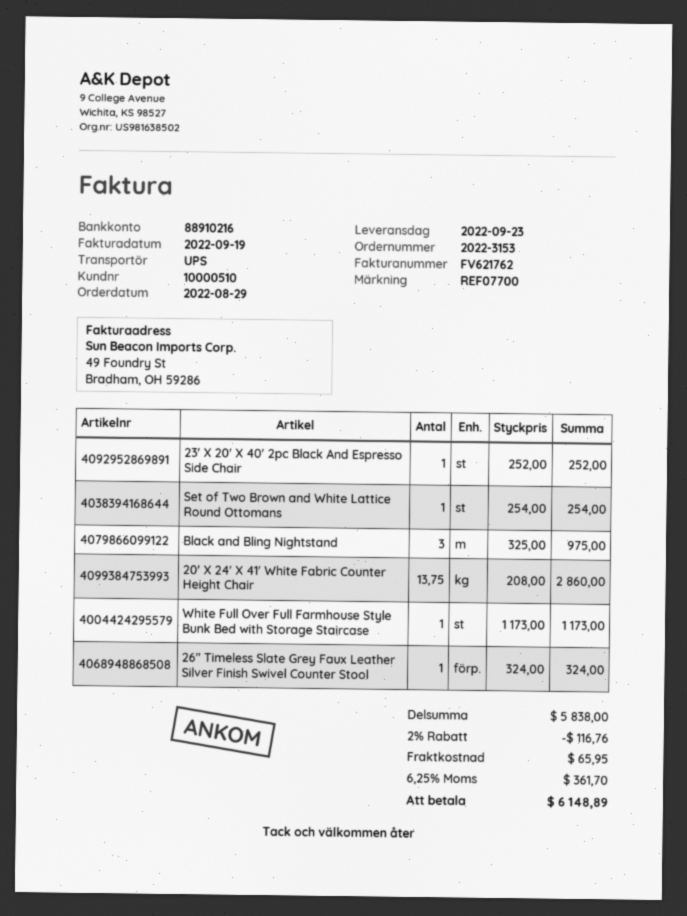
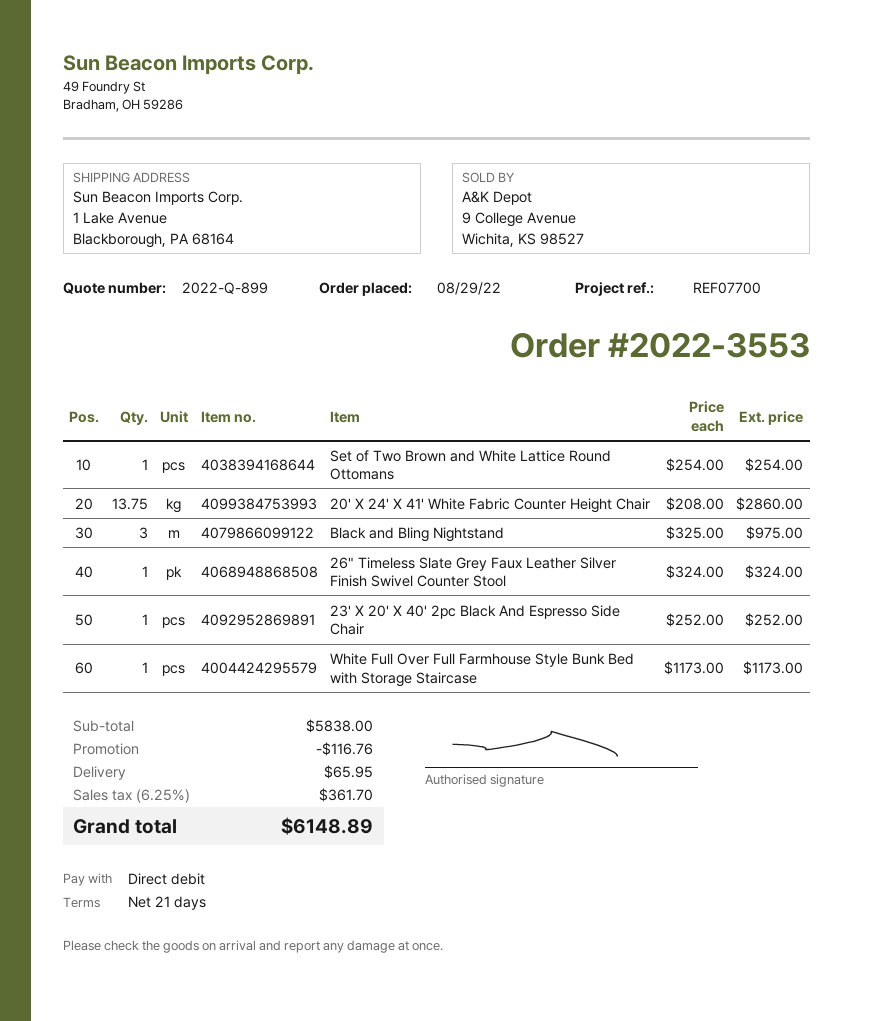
order number: 2022-3153 -> 2022-3553

